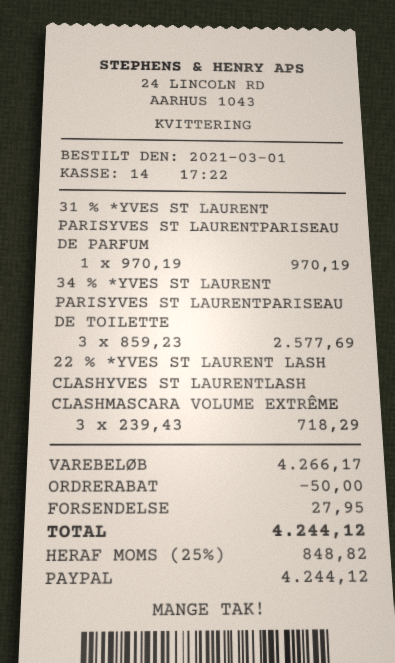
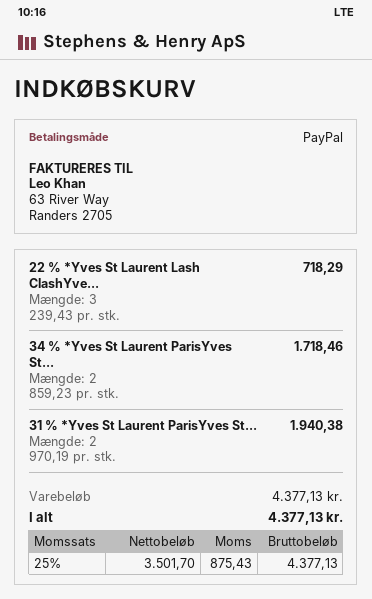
31 % *YVES ST LAURENT PARISYVES ST LAURENTPARISEAU DE PARFUM: 1 x 970.19 = 970.19 -> 2 x 970.19 = 1940.38
34 % *YVES ST LAURENT PARISYVES ST LAURENTPARISEAU DE TOILETTE: 3 x 859.23 = 2577.69 -> 2 x 859.23 = 1718.46
subtotal: 4266.17 -> 4377.13
discount: 50.00 -> none
shipping: 27.95 -> none
tax: 25% = 848.82 -> 25% = 875.43
total: 4244.12 -> 4377.13

